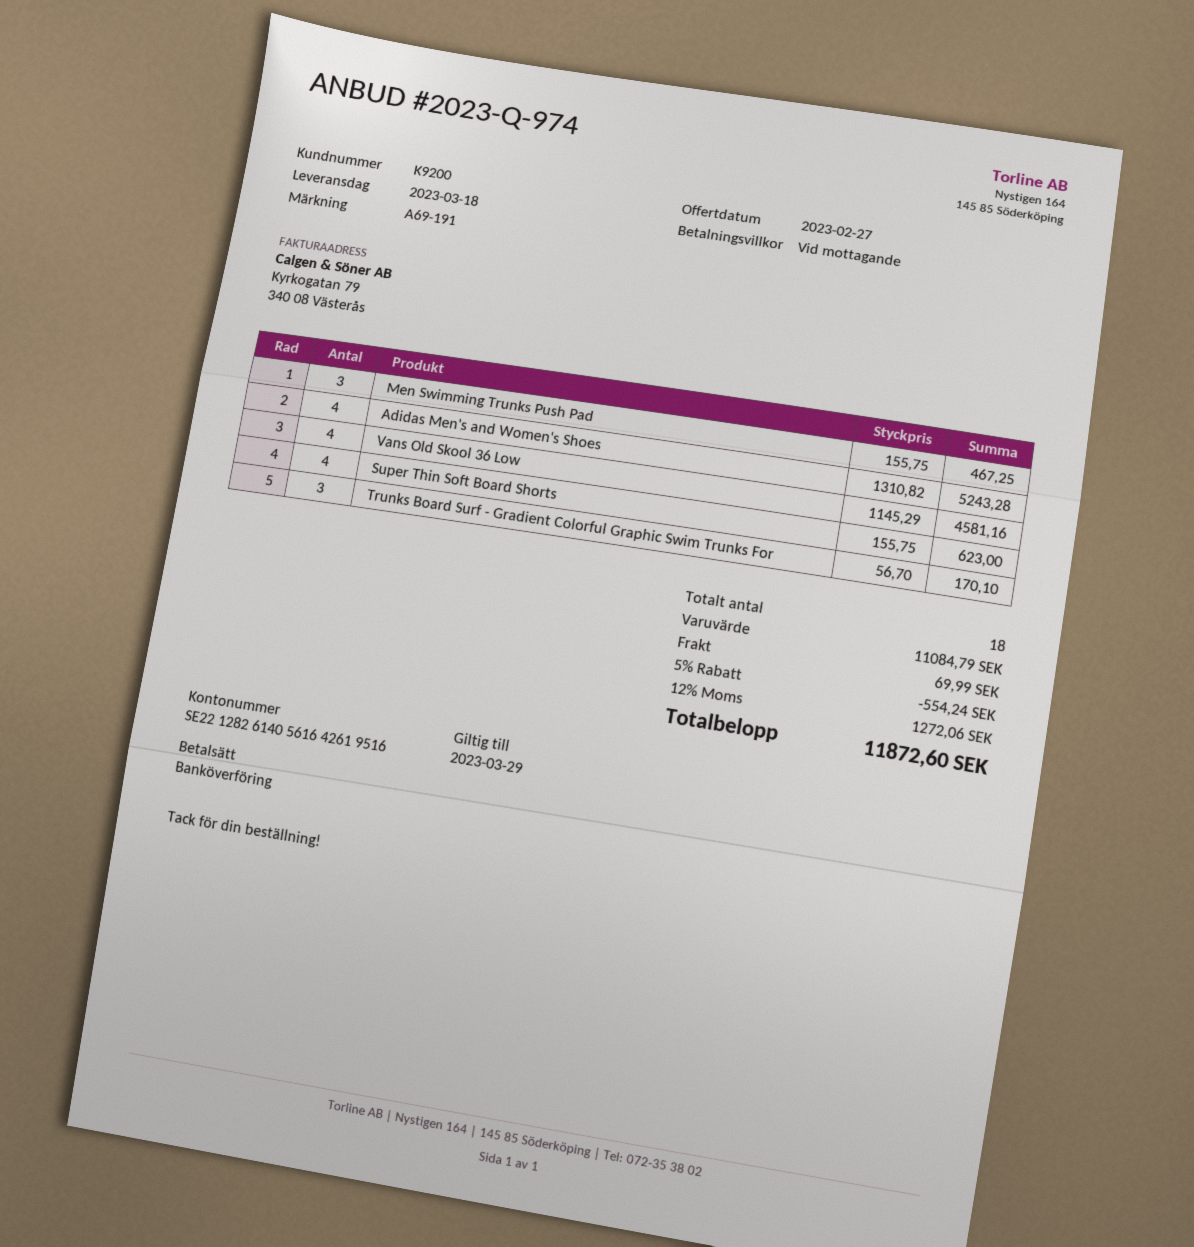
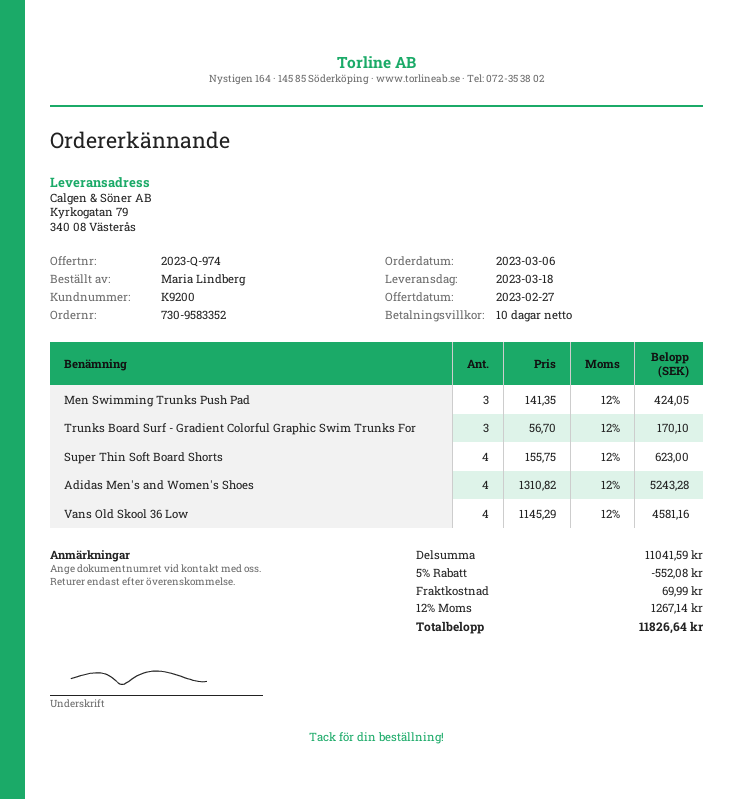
payment terms: on receipt -> 10 days
Men Swimming Trunks Push Pad: 3 x 155.75 = 467.25 -> 3 x 141.35 = 424.05
subtotal: 11084.79 -> 11041.59
discount: 5% = 554.24 -> 5% = 552.08
tax: 12% = 1272.06 -> 12% = 1267.14
total: 11872.60 -> 11826.64

